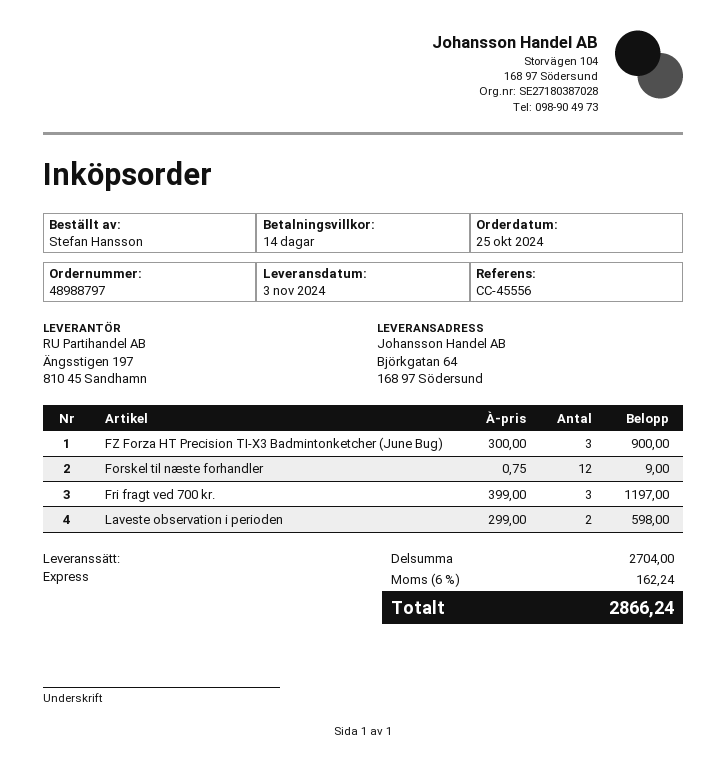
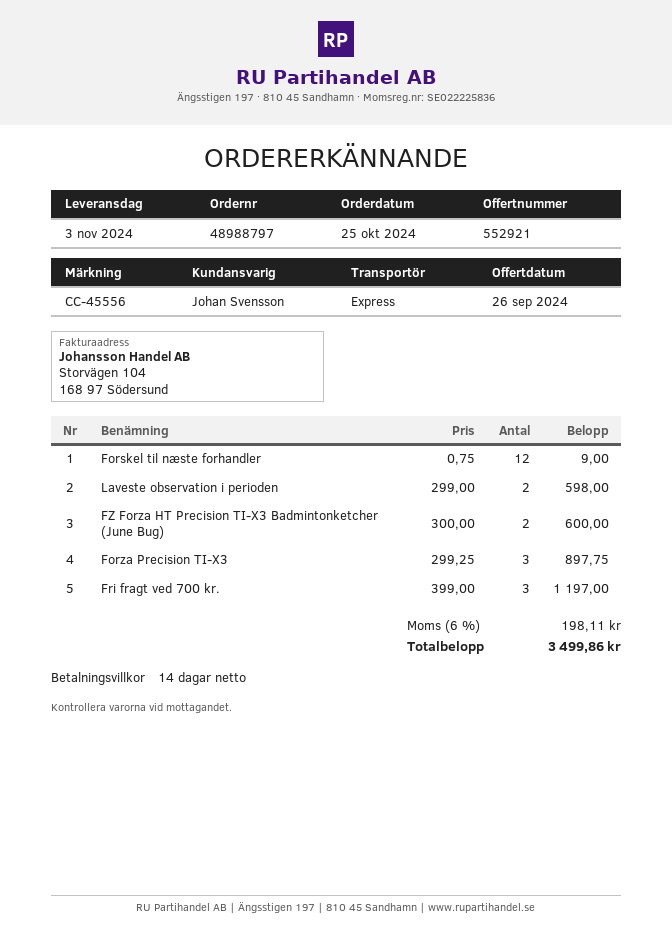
FZ Forza HT Precision TI-X3 Badmintonketcher (June Bug): 3 x 300.00 = 900.00 -> 2 x 300.00 = 600.00
Forza Precision TI-X3: none -> 3 x 299.25 = 897.75
tax: 6% = 162.24 -> 6% = 198.11
total: 2866.24 -> 3499.86

